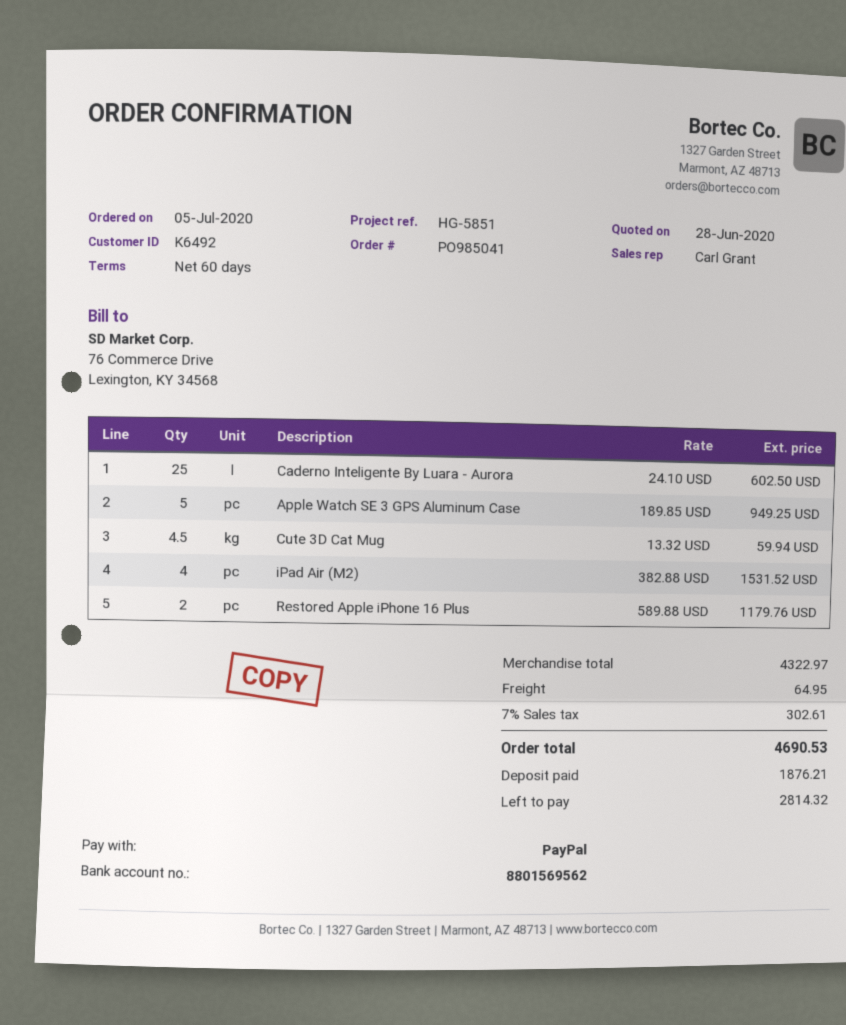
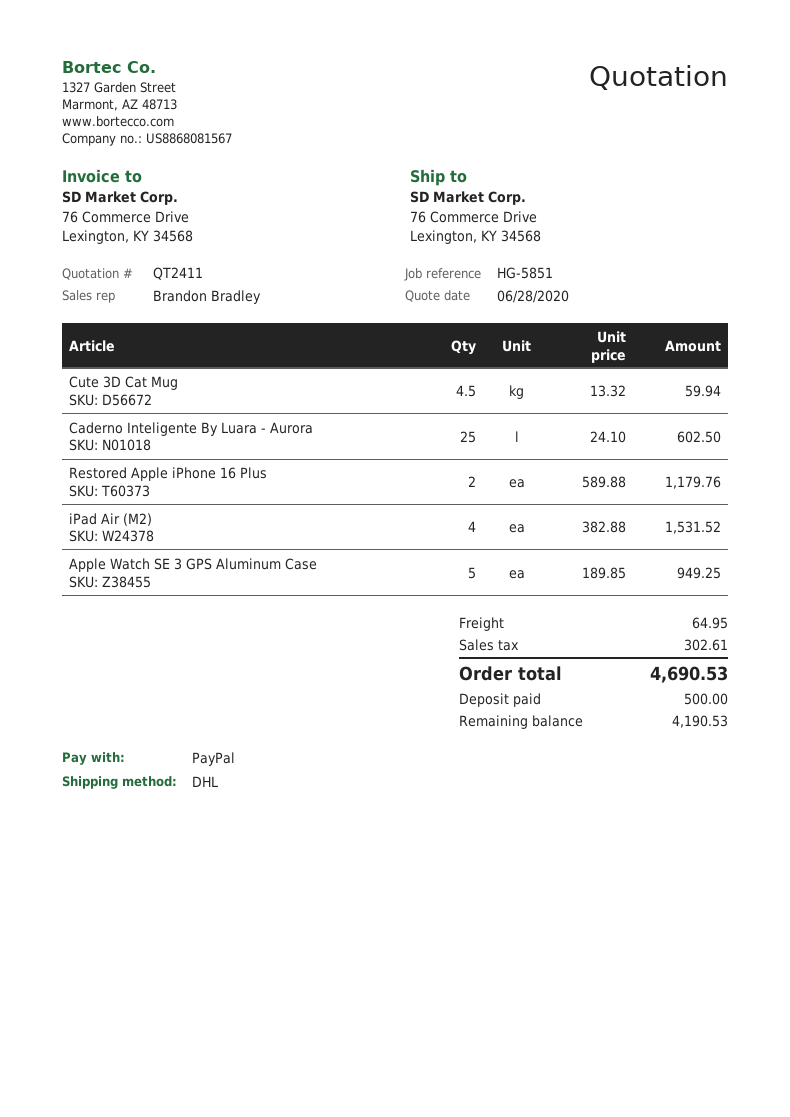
sales rep: Carl Grant -> Brandon Bradley
deposit: 1876.21 -> 500.00
balance: 2814.32 -> 4190.53

